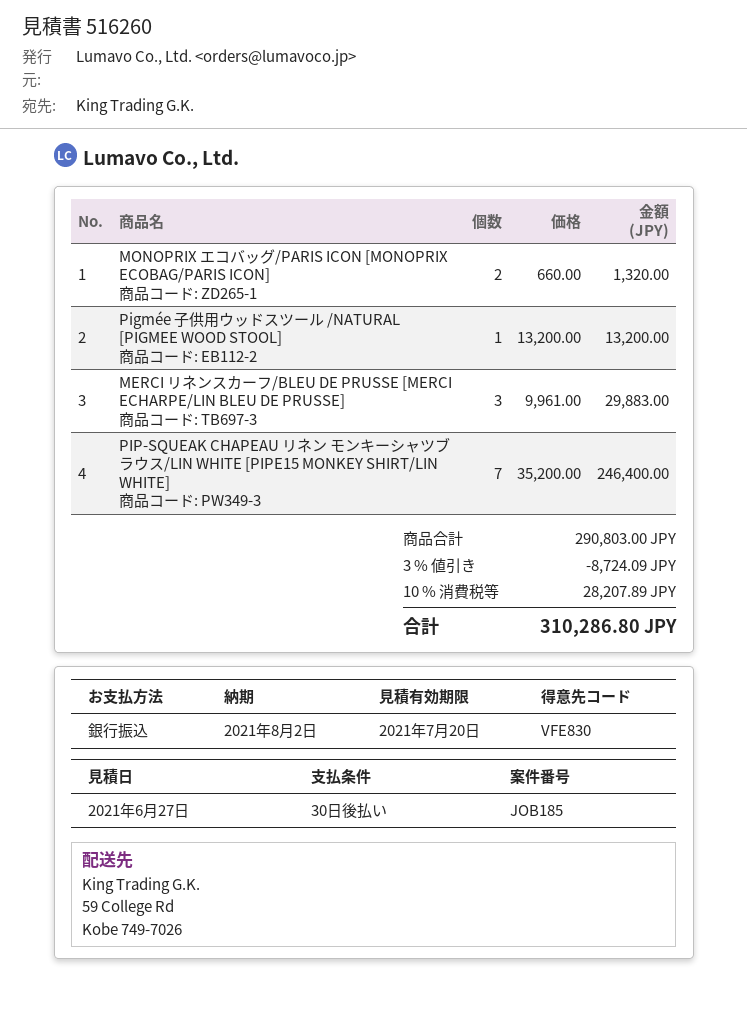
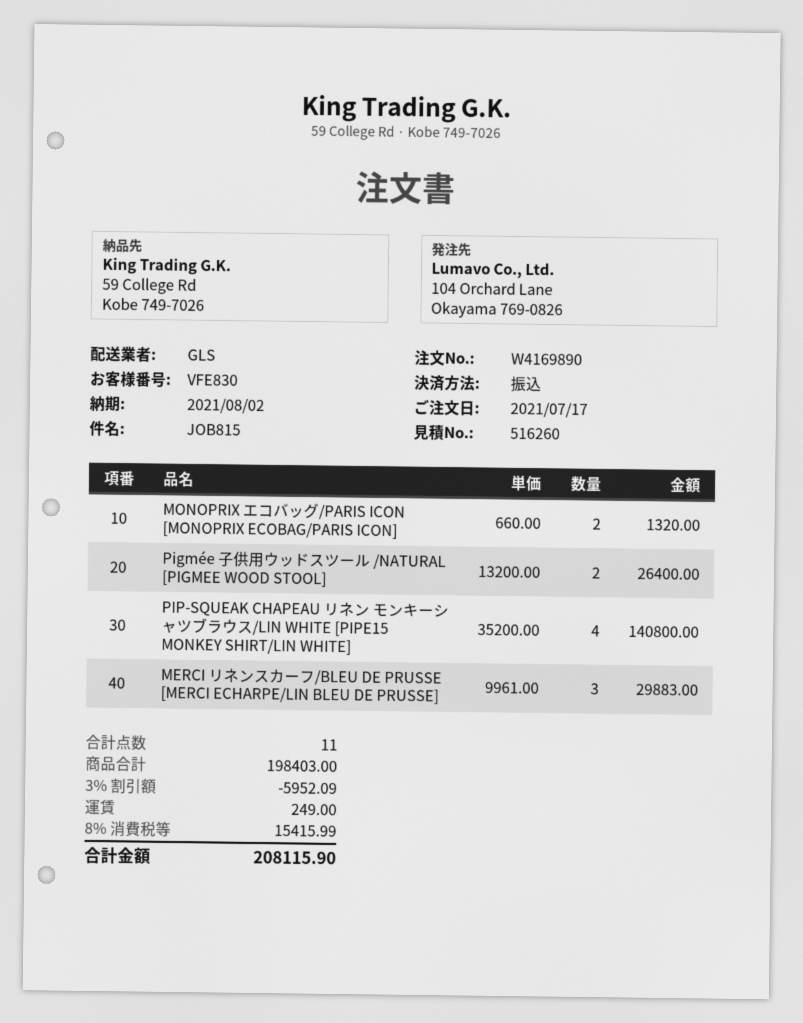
reference: JOB185 -> JOB815
Pigmée 子供用ウッドスツール /NATURAL [PIGMEE WOOD STOOL]: 1 x 13200.00 = 13200.00 -> 2 x 13200.00 = 26400.00
PIP-SQUEAK CHAPEAU リネン モンキーシャツブラウス/LIN WHITE [PIPE15 MONKEY SHIRT/LIN WHITE]: 7 x 35200.00 = 246400.00 -> 4 x 35200.00 = 140800.00
subtotal: 290803.00 -> 198403.00
discount: 3% = 8724.09 -> 3% = 5952.09
shipping: none -> 249.00
tax: 10% = 28207.89 -> 8% = 15415.99
total: 310286.80 -> 208115.90

